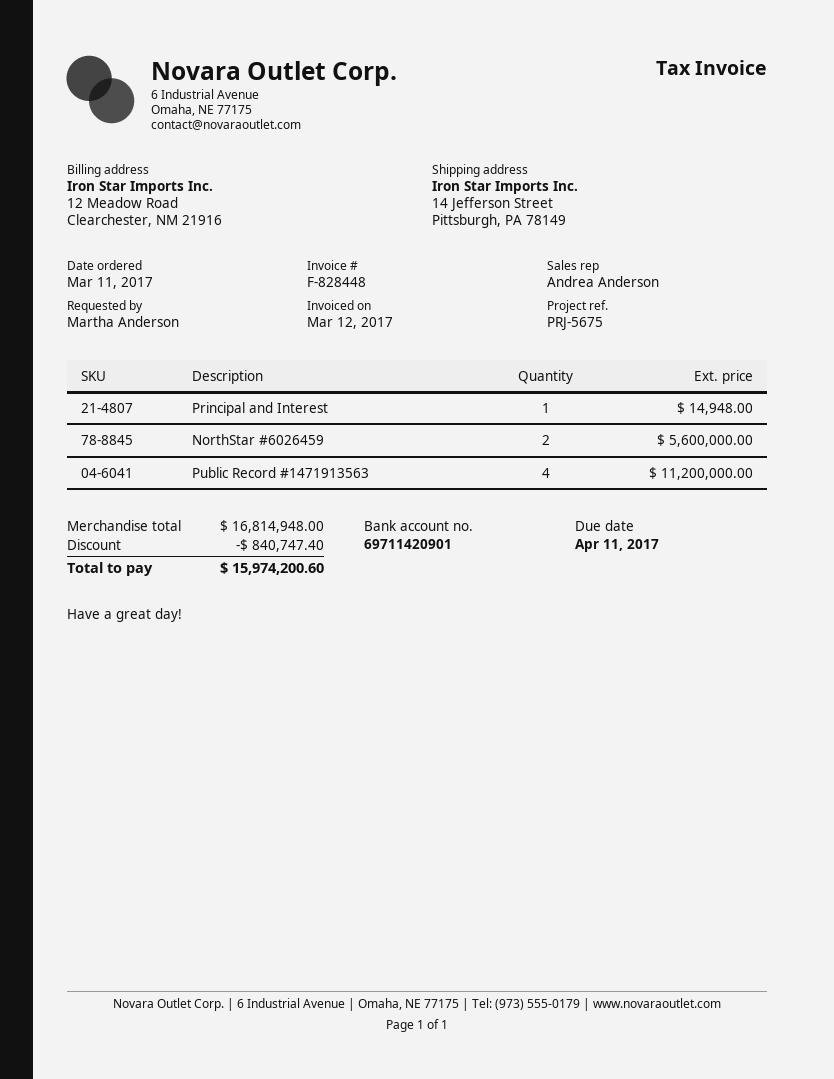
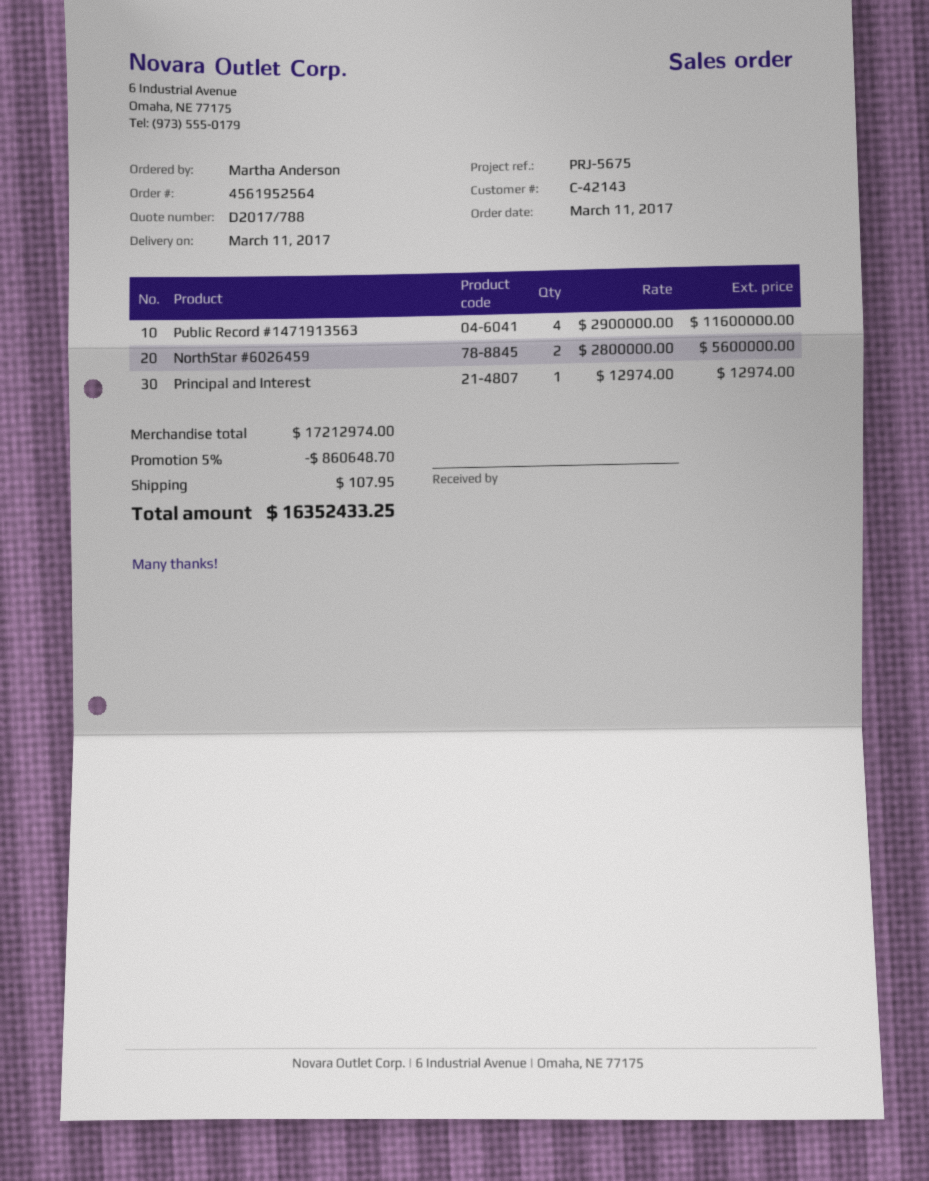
Principal and Interest: 1 for 14948.00 -> 1 for 12974.00
Public Record #1471913563: 4 for 11200000.00 -> 4 for 11600000.00
subtotal: 16814948.00 -> 17212974.00
discount: 840747.40 -> 860648.70
shipping: none -> 107.95
total: 15974200.60 -> 16352433.25

